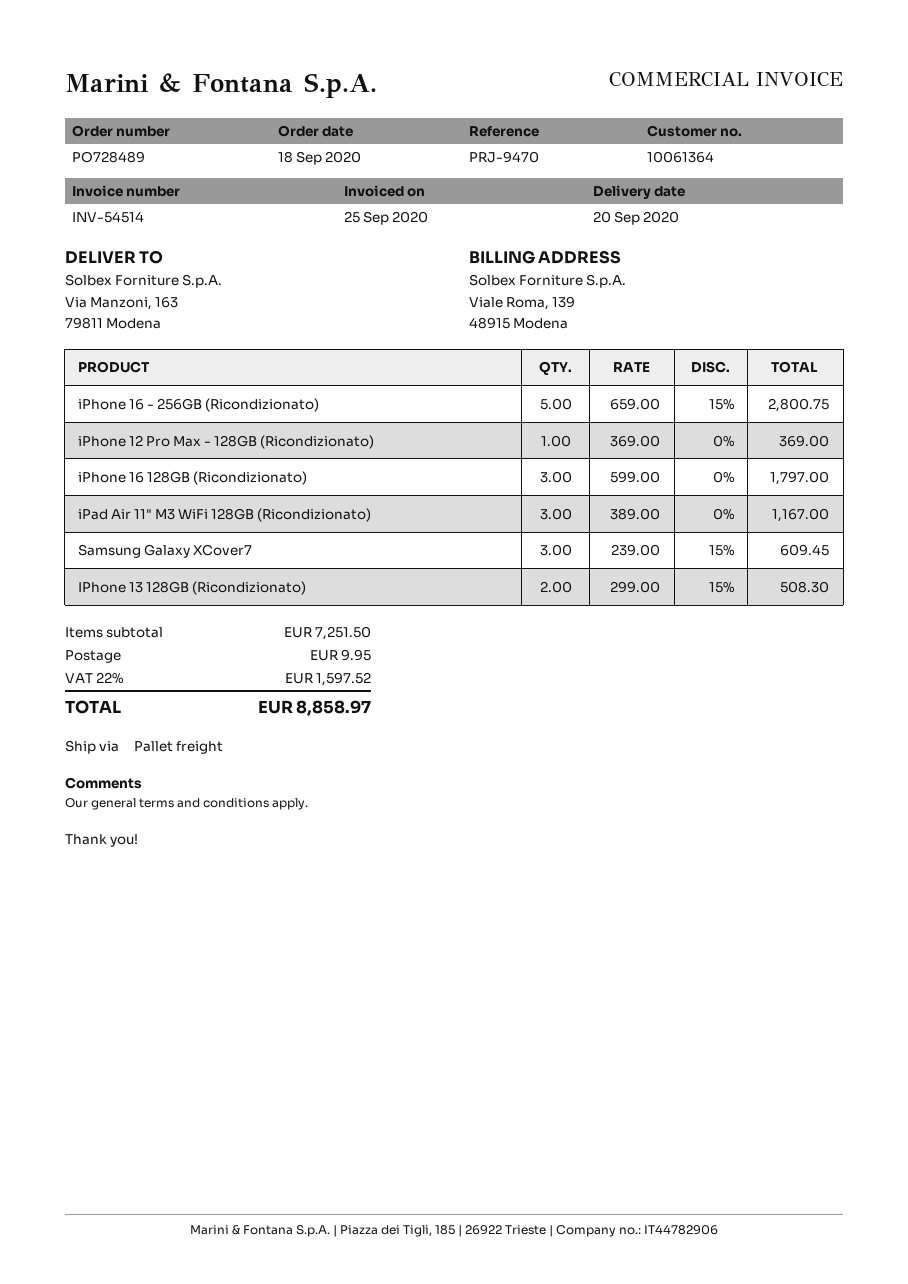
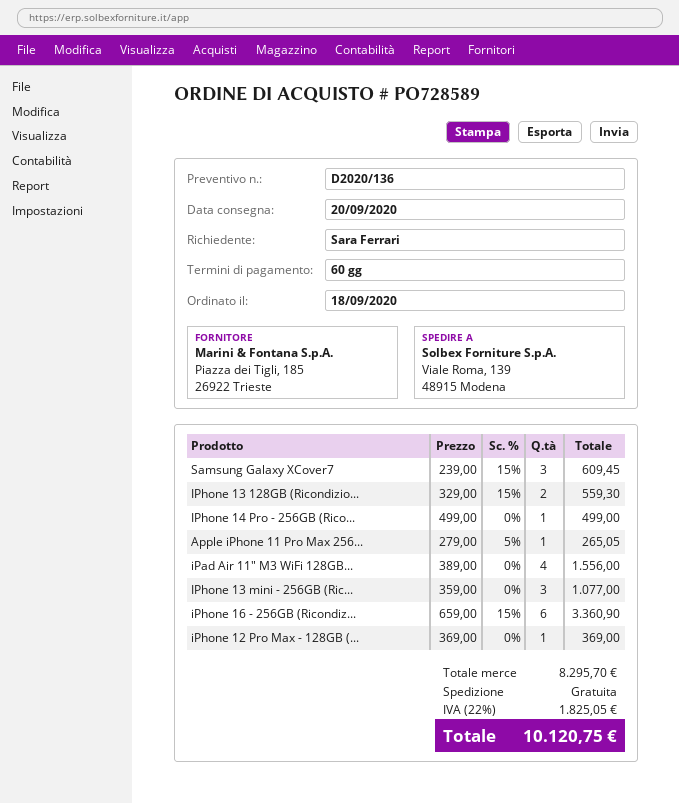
order number: PO728489 -> PO728589
ship to: Via Manzoni, 163, 79811 Modena -> Viale Roma, 139, 48915 Modena
iPhone 16 - 256GB (Ricondizionato): 5 x 659.00 - 15% = 2800.75 -> 6 x 659.00 - 15% = 3360.90
iPhone 16 128GB (Ricondizionato): 3 x 599.00 = 1797.00 -> none
iPad Air 11" M3 WiFi 128GB (Ricondizionato): 3 x 389.00 = 1167.00 -> 4 x 389.00 = 1556.00
IPhone 13 128GB (Ricondizionato): 2 x 299.00 - 15% = 508.30 -> 2 x 329.00 - 15% = 559.30
IPhone 14 Pro - 256GB (Rico...: none -> 1 x 499.00 = 499.00
Apple iPhone 11 Pro Max 256...: none -> 1 x 279.00 - 5% = 265.05
IPhone 13 mini - 256GB (Ric...: none -> 3 x 359.00 = 1077.00
subtotal: 7251.50 -> 8295.70
shipping: 9.95 -> 0.00
tax: 22% = 1597.52 -> 22% = 1825.05
total: 8858.97 -> 10120.75

